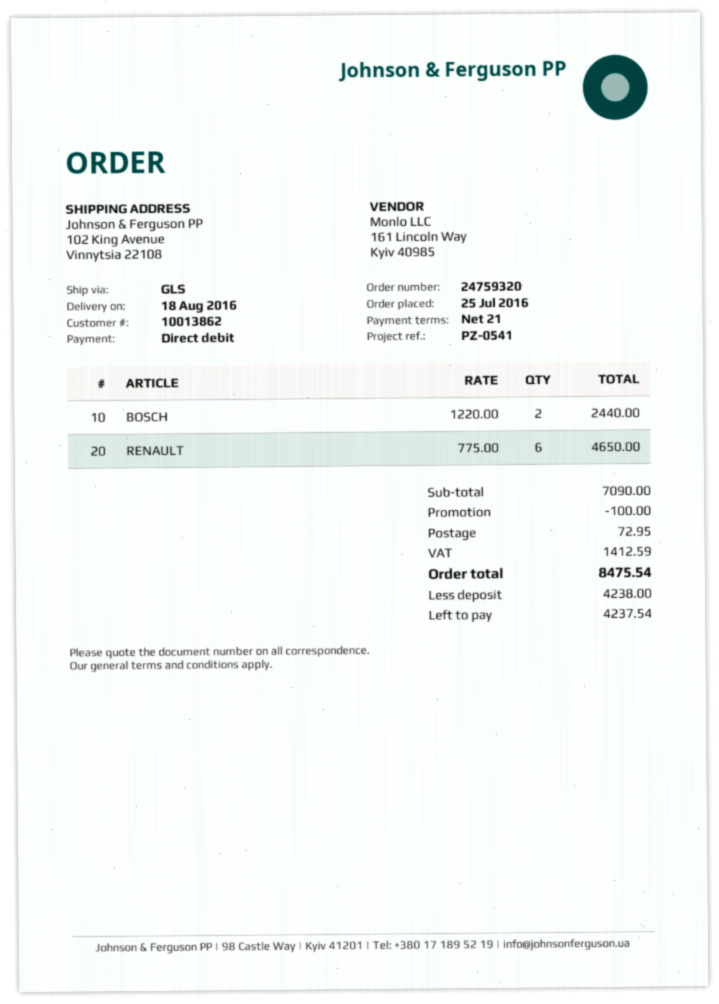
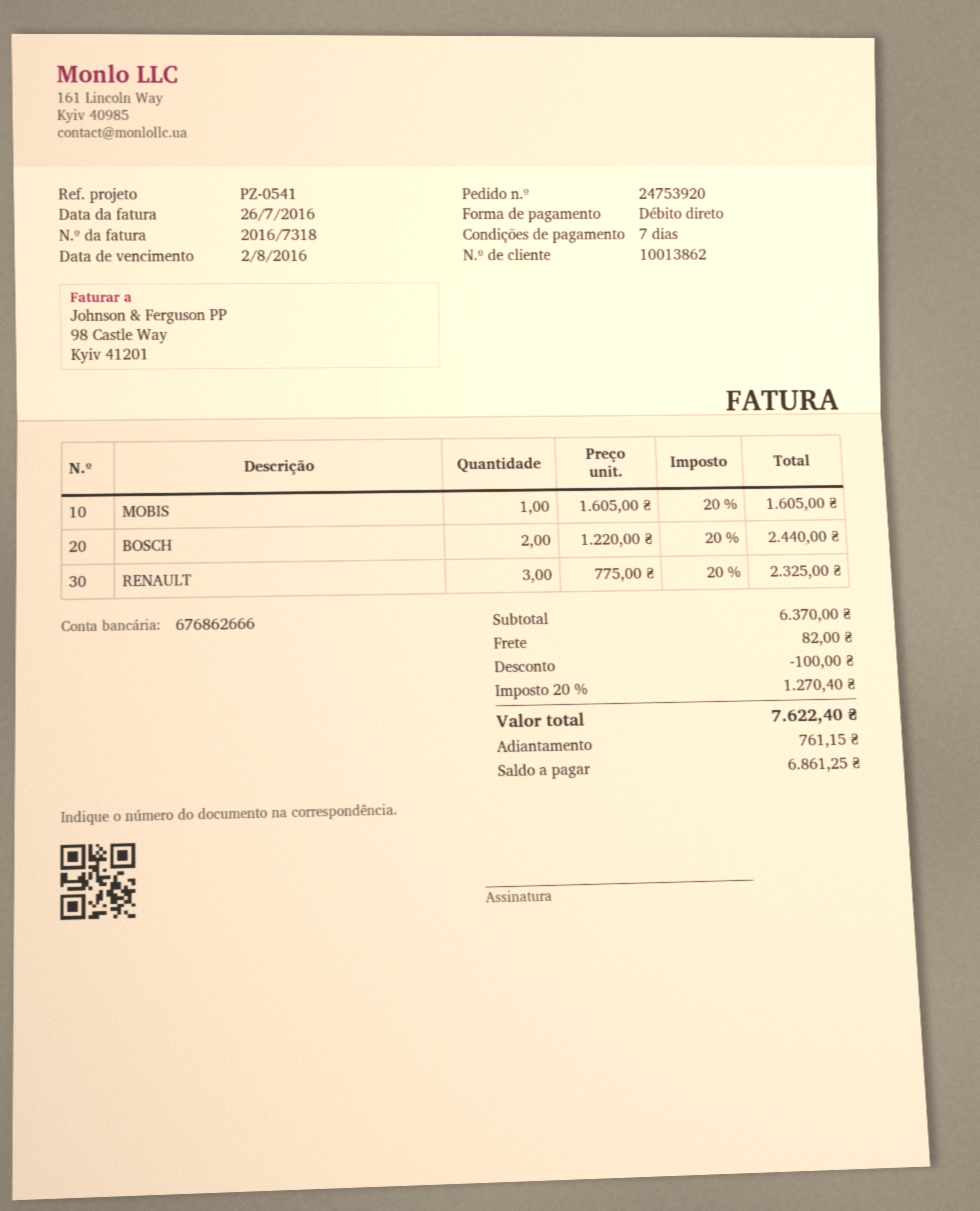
order number: 24759320 -> 24753920
payment terms: 21 days -> 7 days
RENAULT: 6 x 775.00 = 4650.00 -> 3 x 775.00 = 2325.00
MOBIS: none -> 1 x 1605.00 = 1605.00
subtotal: 7090.00 -> 6370.00
shipping: 72.95 -> 82.00
tax: 1412.59 -> 1270.40
total: 8475.54 -> 7622.40
deposit: 4238.00 -> 761.15
balance: 4237.54 -> 6861.25

